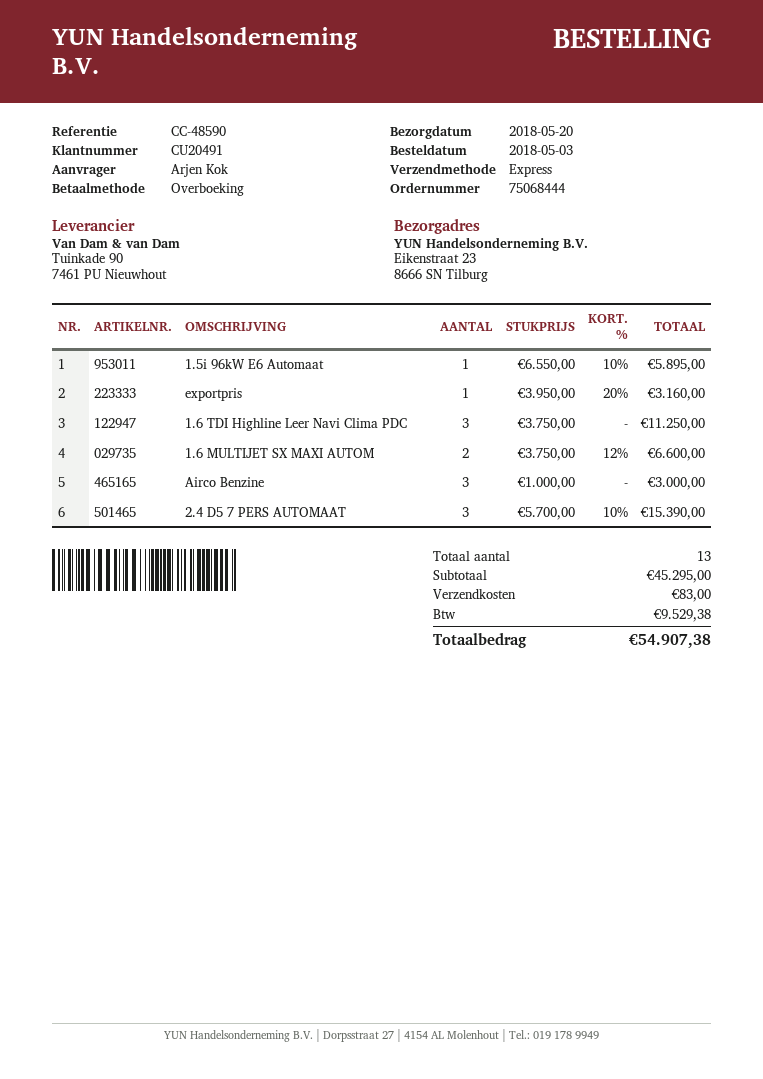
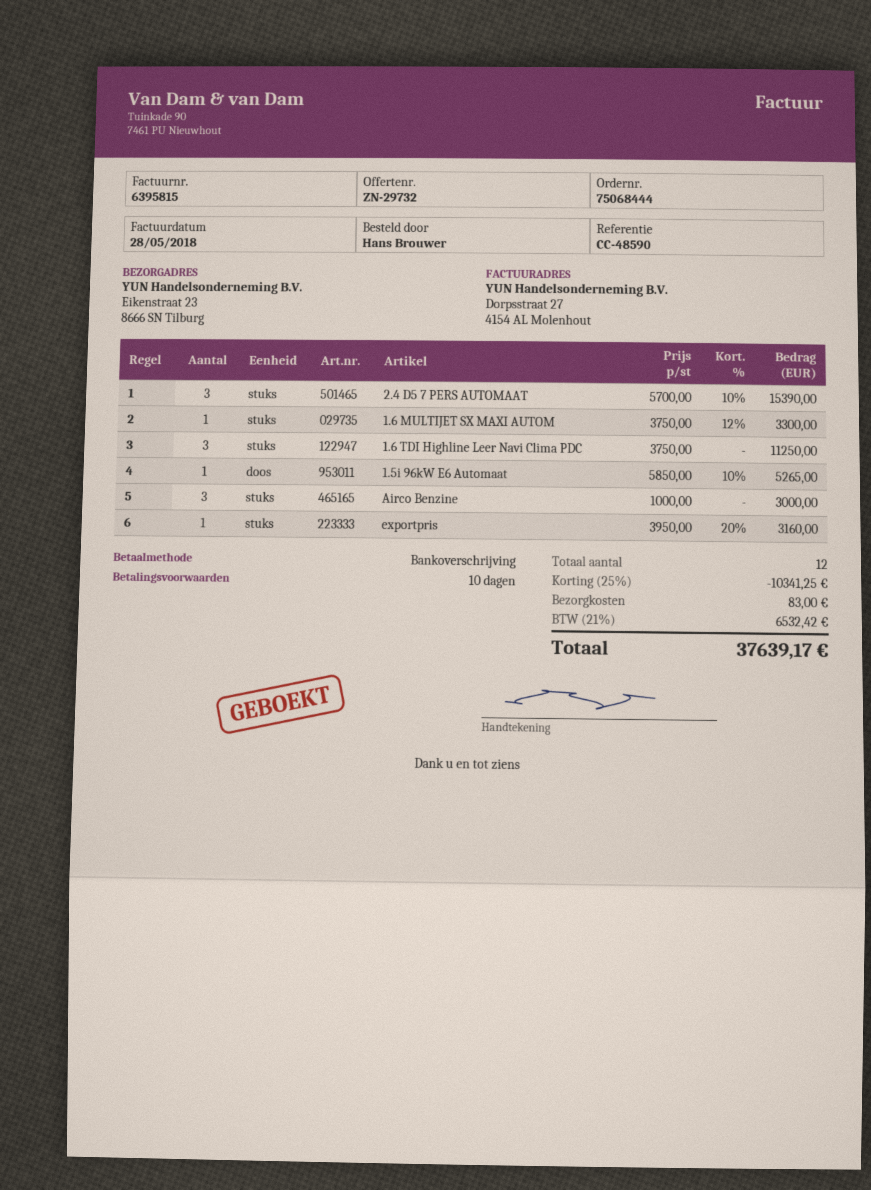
ordered by: Arjen Kok -> Hans Brouwer
1.5i 96kW E6 Automaat: 1 x 6550.00 - 10% = 5895.00 -> 1 x 5850.00 - 10% = 5265.00
1.6 MULTIJET SX MAXI AUTOM: 2 x 3750.00 - 12% = 6600.00 -> 1 x 3750.00 - 12% = 3300.00
total quantity: 13 -> 12
discount: none -> 25% = 10341.25
tax: 9529.38 -> 6532.42
total: 54907.38 -> 37639.17

